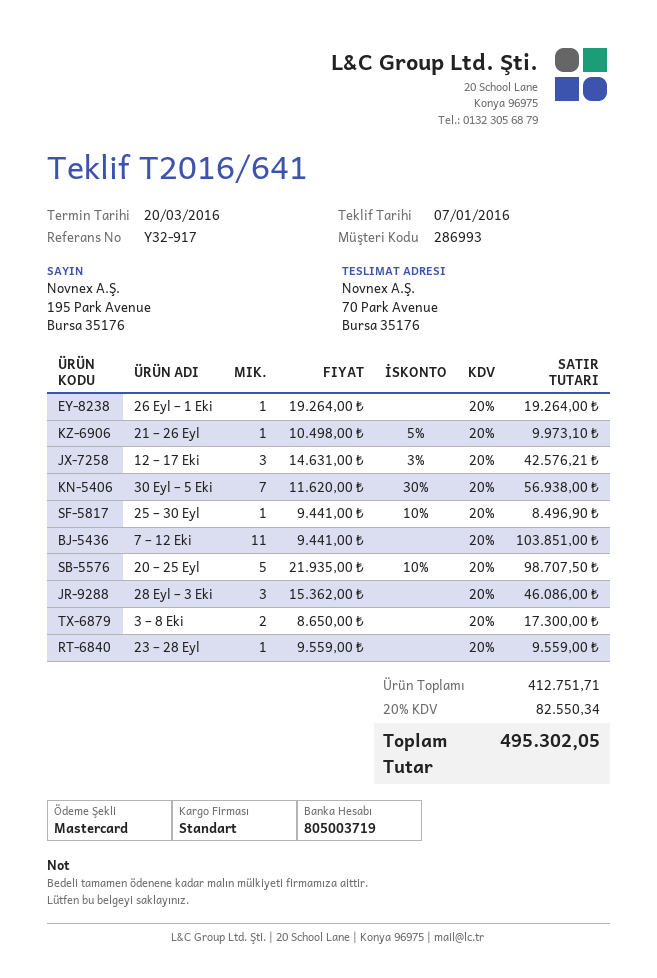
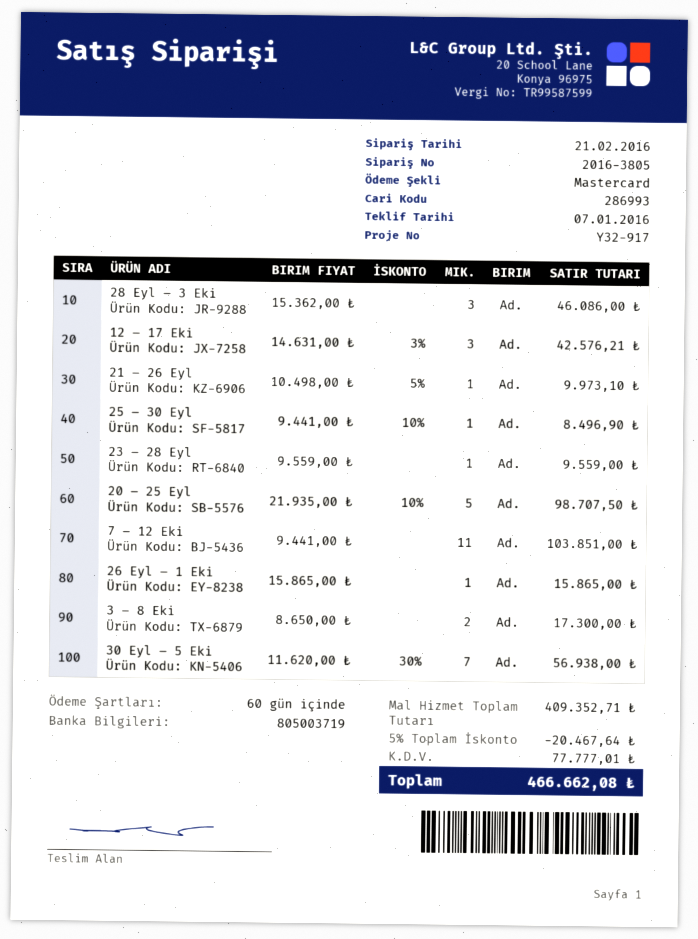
26 Eyl – 1 Eki: 1 x 19264.00 = 19264.00 -> 1 x 15865.00 = 15865.00
subtotal: 412751.71 -> 409352.71
discount: none -> 5% = 20467.64
tax: 82550.34 -> 77777.01
total: 495302.05 -> 466662.08

